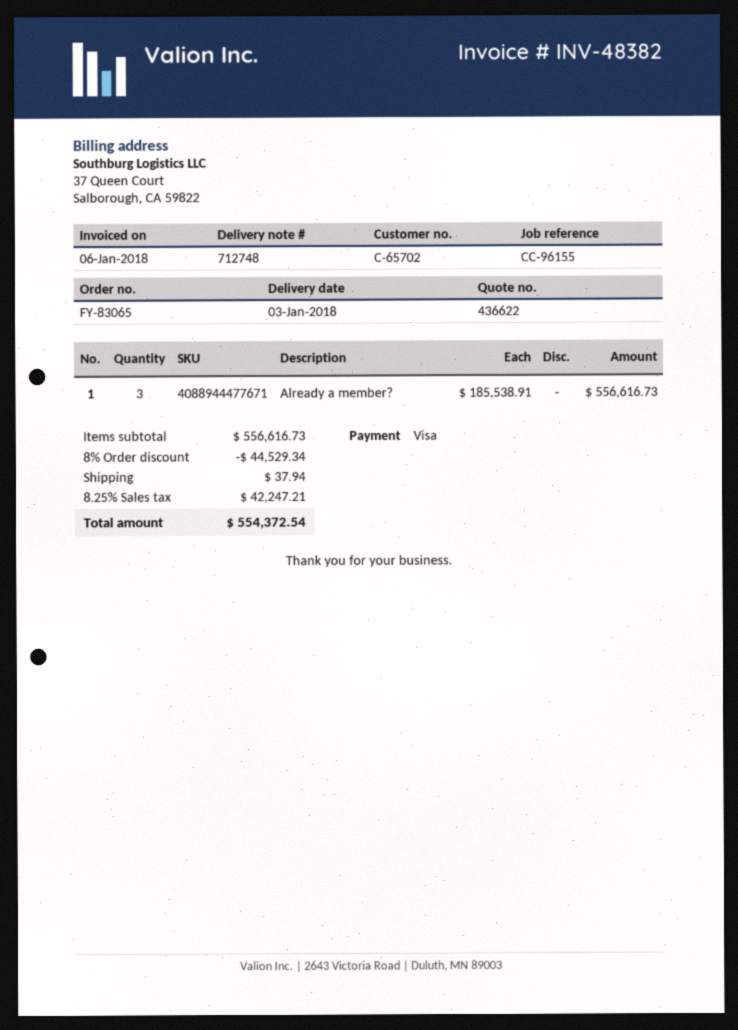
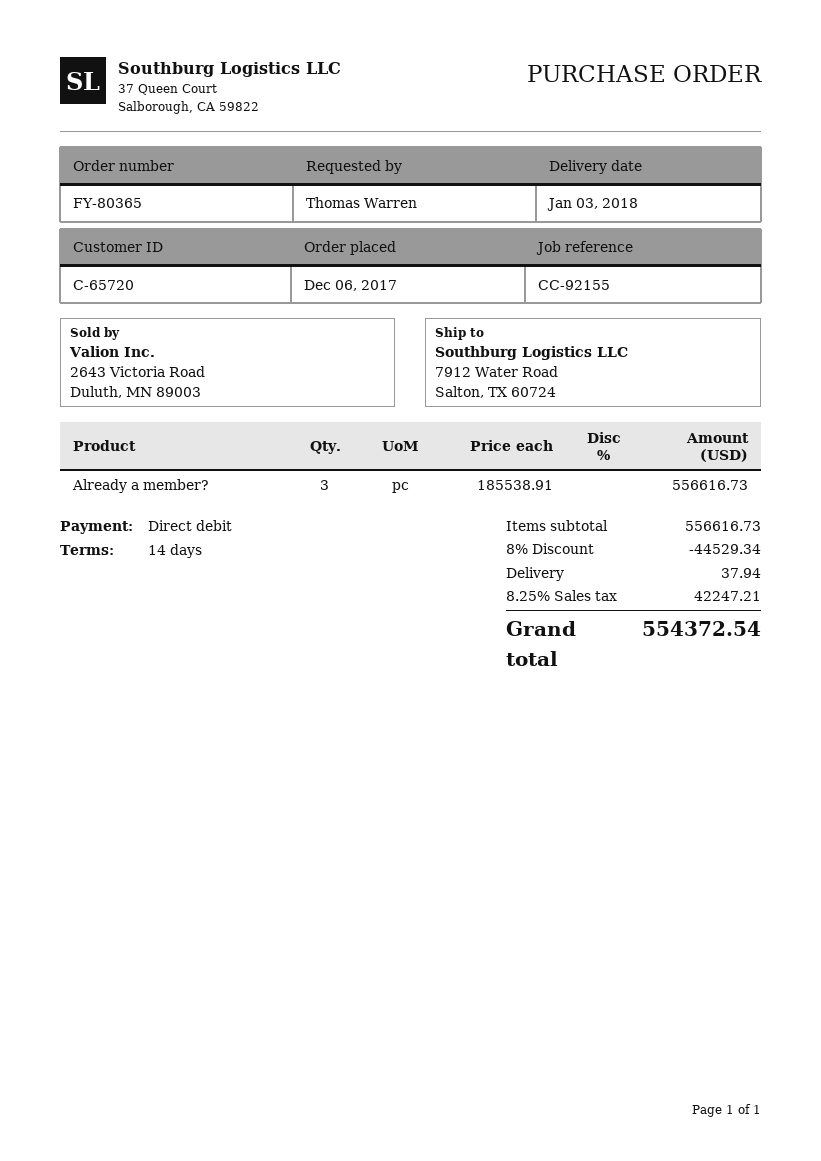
order number: FY-83065 -> FY-80365
customer number: C-65702 -> C-65720
reference: CC-96155 -> CC-92155
payment method: Visa -> direct debit

